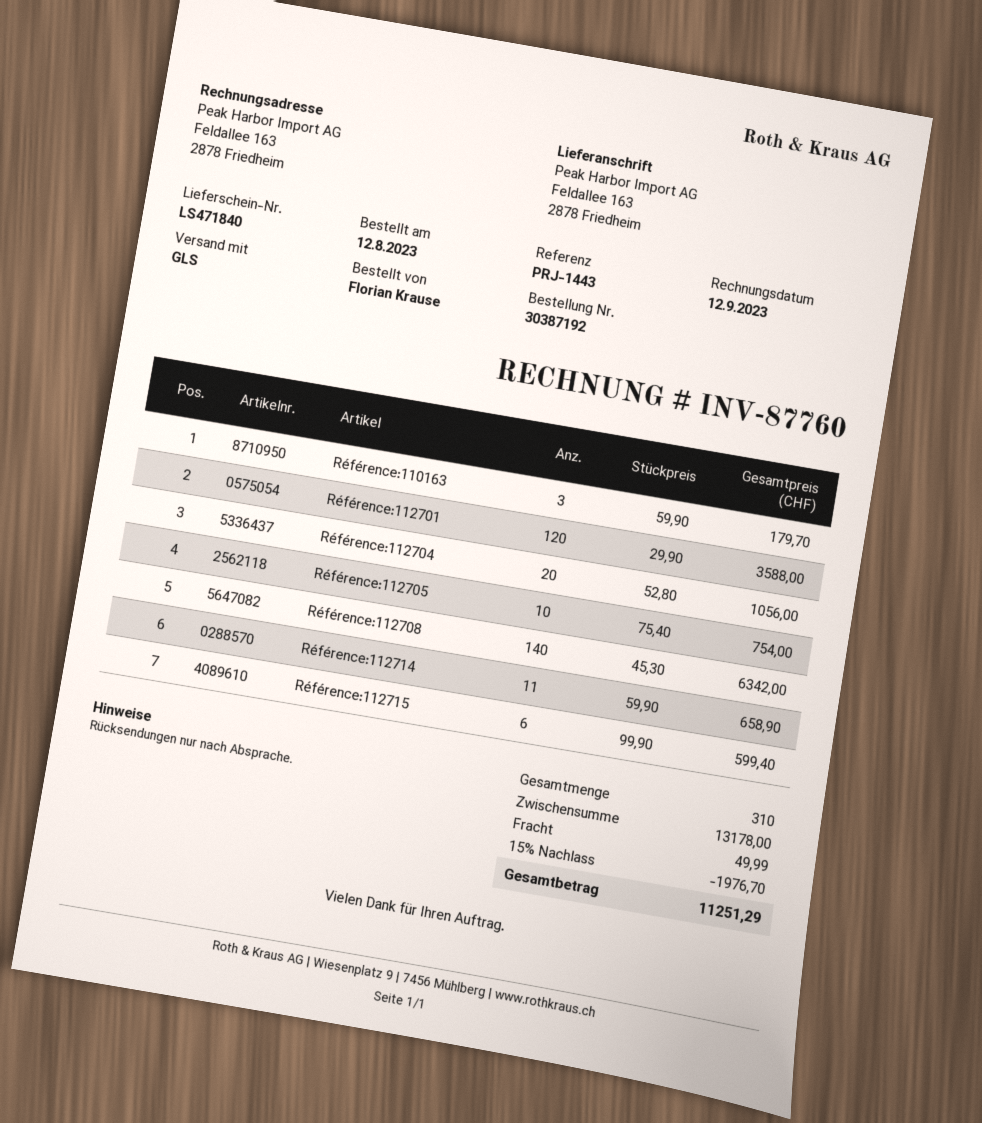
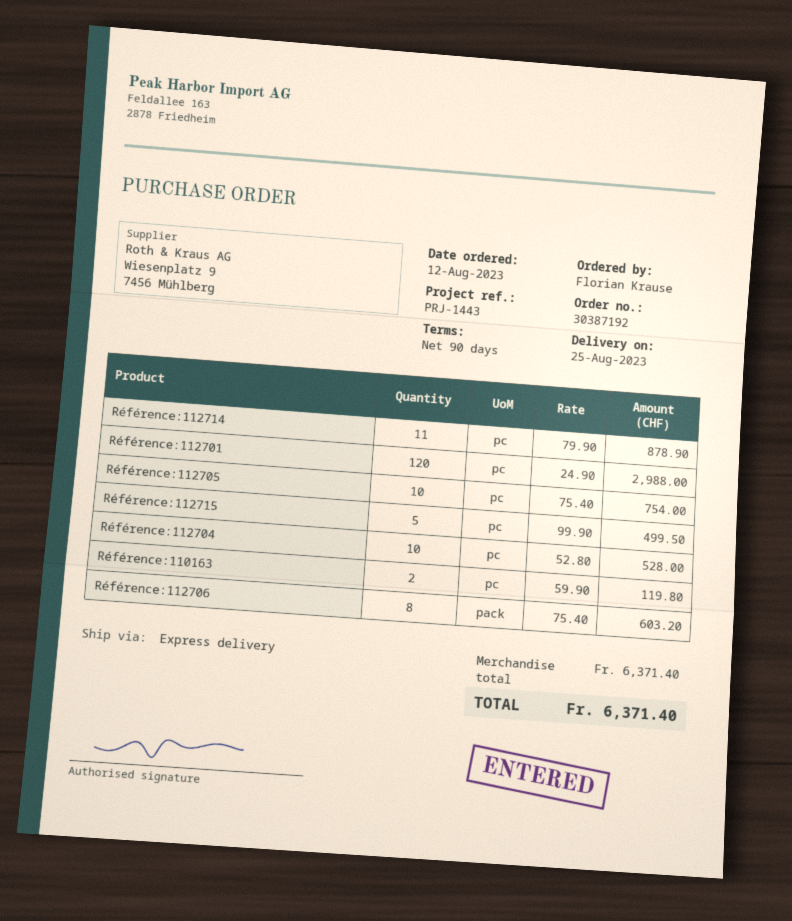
shipping method: GLS -> express
Référence:110163: 3 x 59.90 = 179.70 -> 2 x 59.90 = 119.80
Référence:112701: 120 x 29.90 = 3588.00 -> 120 x 24.90 = 2988.00
Référence:112704: 20 x 52.80 = 1056.00 -> 10 x 52.80 = 528.00
Référence:112708: 140 x 45.30 = 6342.00 -> none
Référence:112714: 11 x 59.90 = 658.90 -> 11 x 79.90 = 878.90
Référence:112715: 6 x 99.90 = 599.40 -> 5 x 99.90 = 499.50
Référence:112706: none -> 8 x 75.40 = 603.20
subtotal: 13178.00 -> 6371.40
discount: 15% = 1976.70 -> none
shipping: 49.99 -> none
total: 11251.29 -> 6371.40

